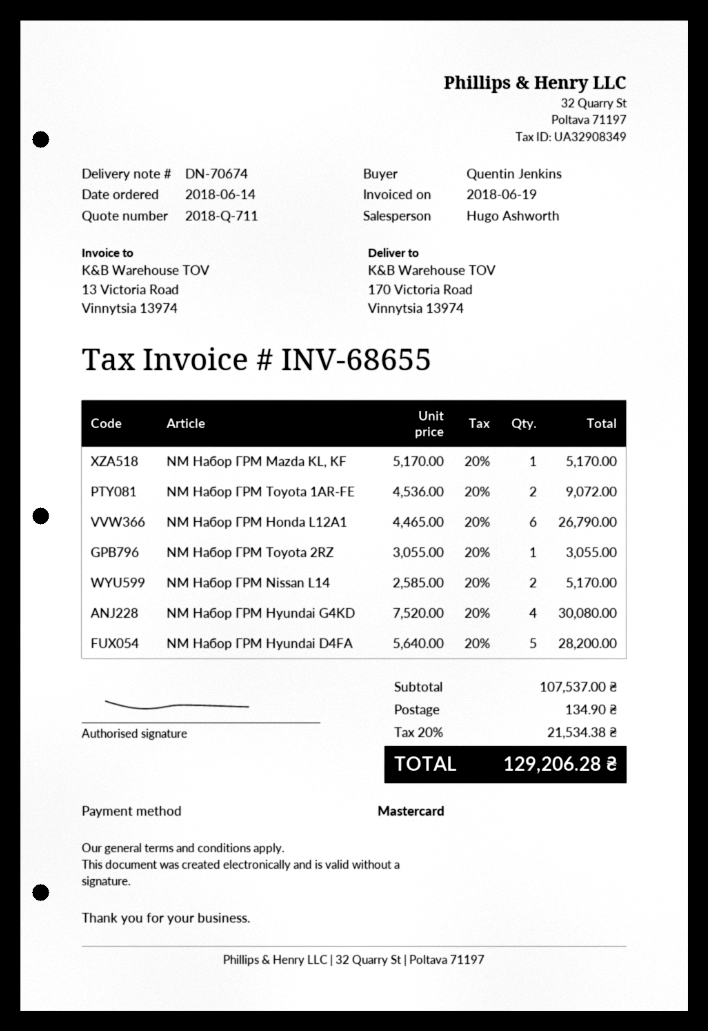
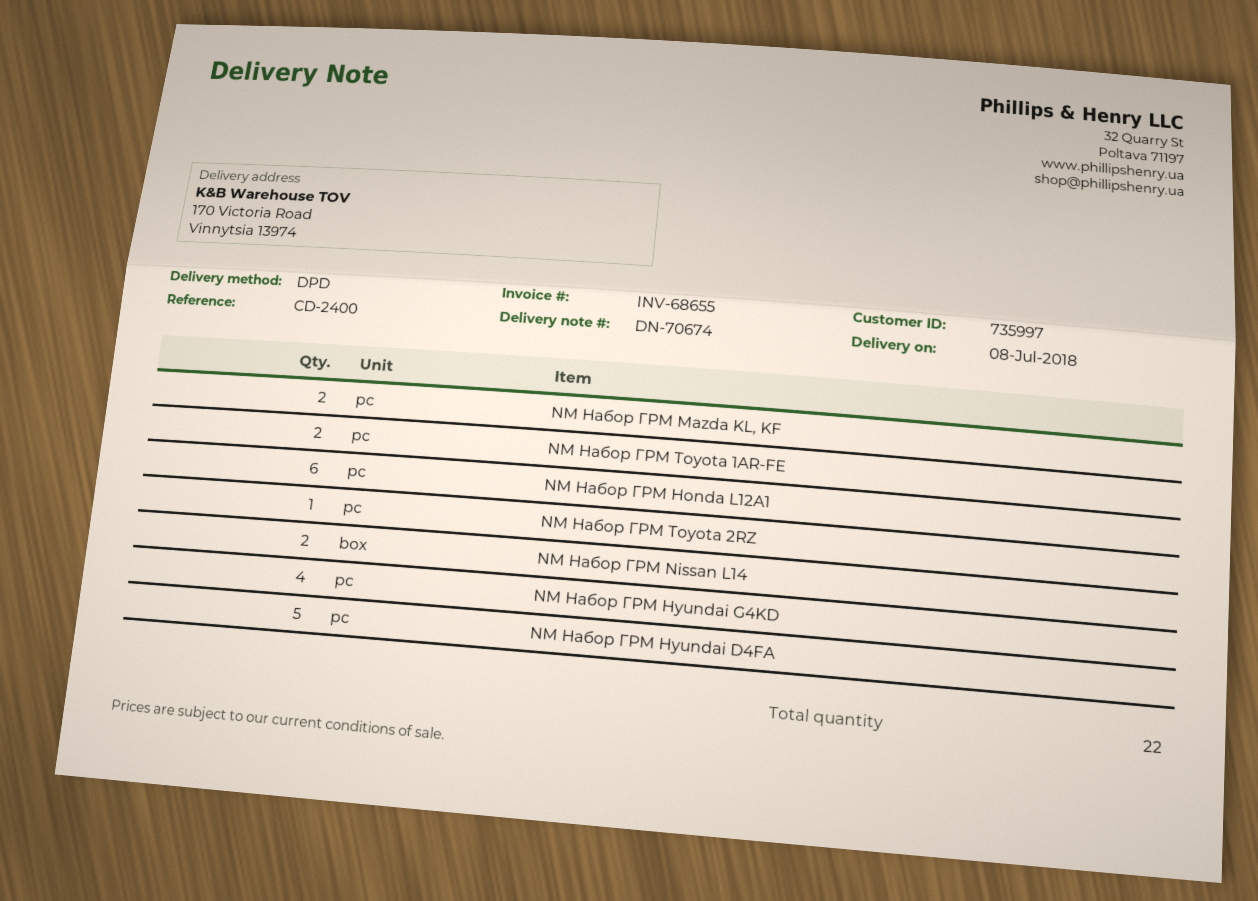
NM Набор ГРМ Mazda KL, KF: 1 -> 2

